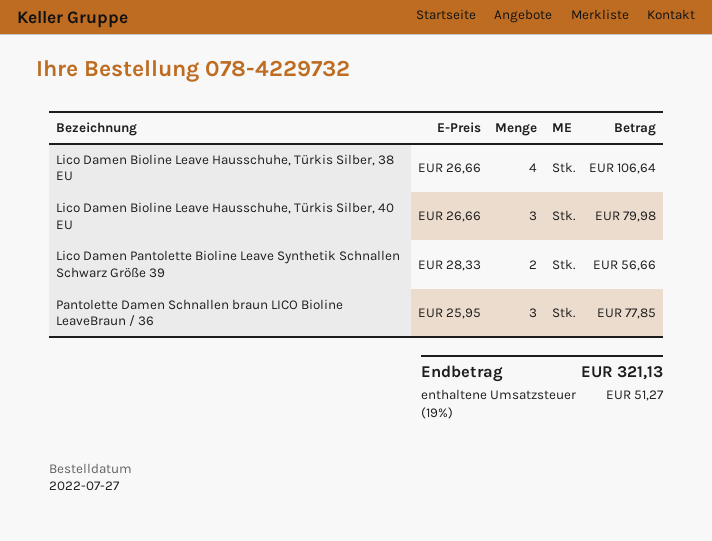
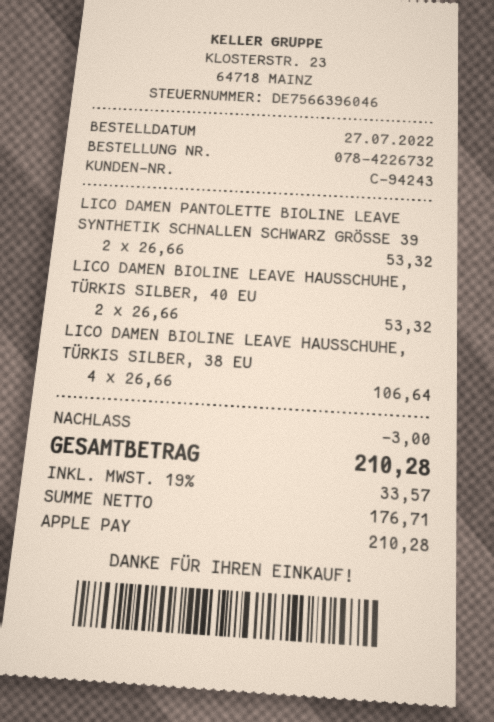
order number: 078-4229732 -> 078-4226732
Lico Damen Bioline Leave Hausschuhe, Türkis Silber, 40 EU: 3 x 26.66 = 79.98 -> 2 x 26.66 = 53.32
Lico Damen Pantolette Bioline Leave Synthetik Schnallen Schwarz Größe 39: 2 x 28.33 = 56.66 -> 2 x 26.66 = 53.32
Pantolette Damen Schnallen braun LICO Bioline LeaveBraun / 36: 3 x 25.95 = 77.85 -> none
discount: none -> 3.00
tax: 19% = 51.27 -> 19% = 33.57
total: 321.13 -> 210.28

